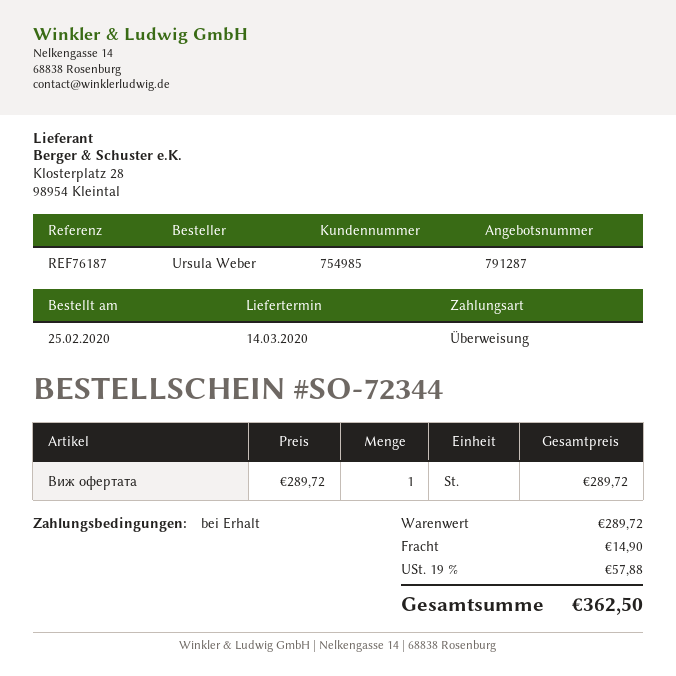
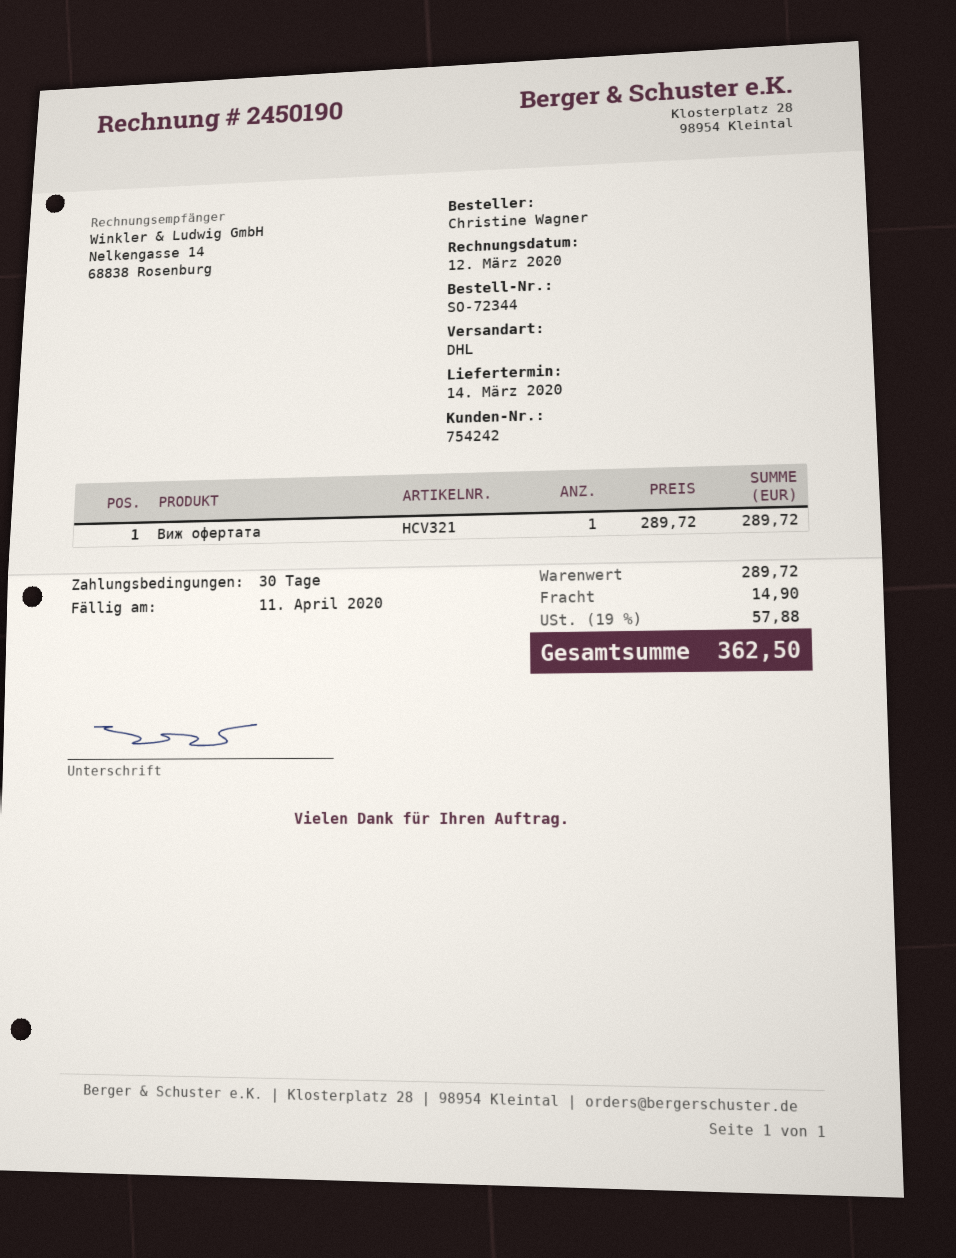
payment terms: on receipt -> 30 days
customer number: 754985 -> 754242
ordered by: Ursula Weber -> Christine Wagner

